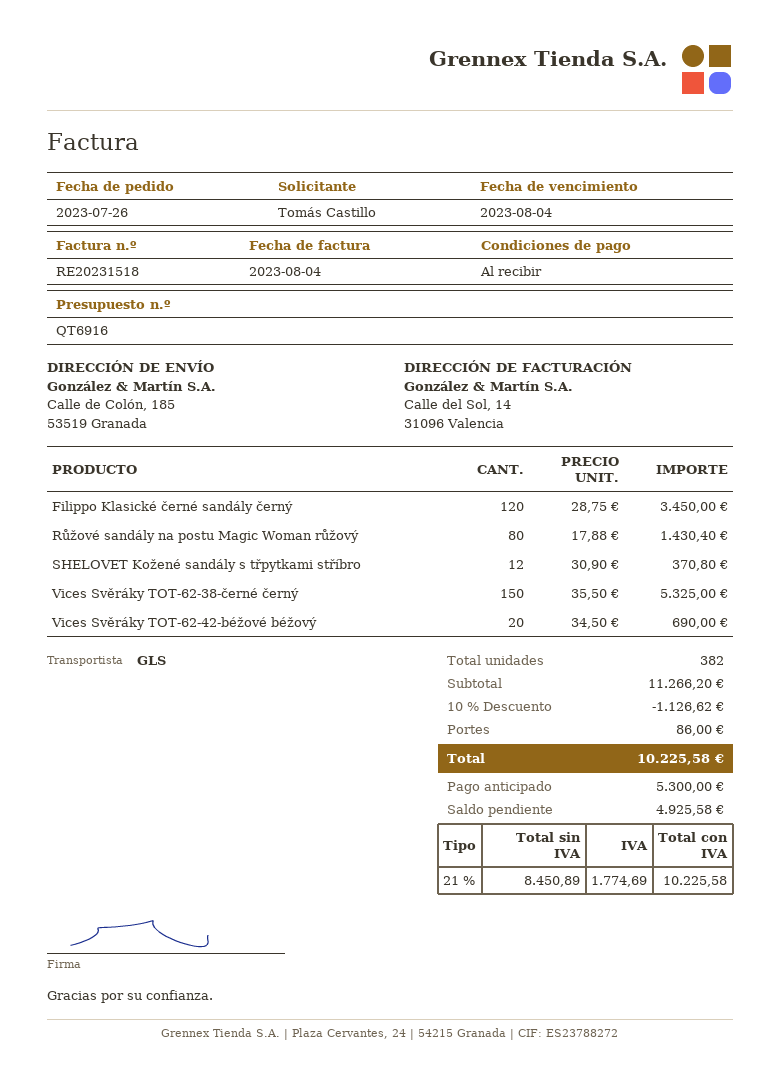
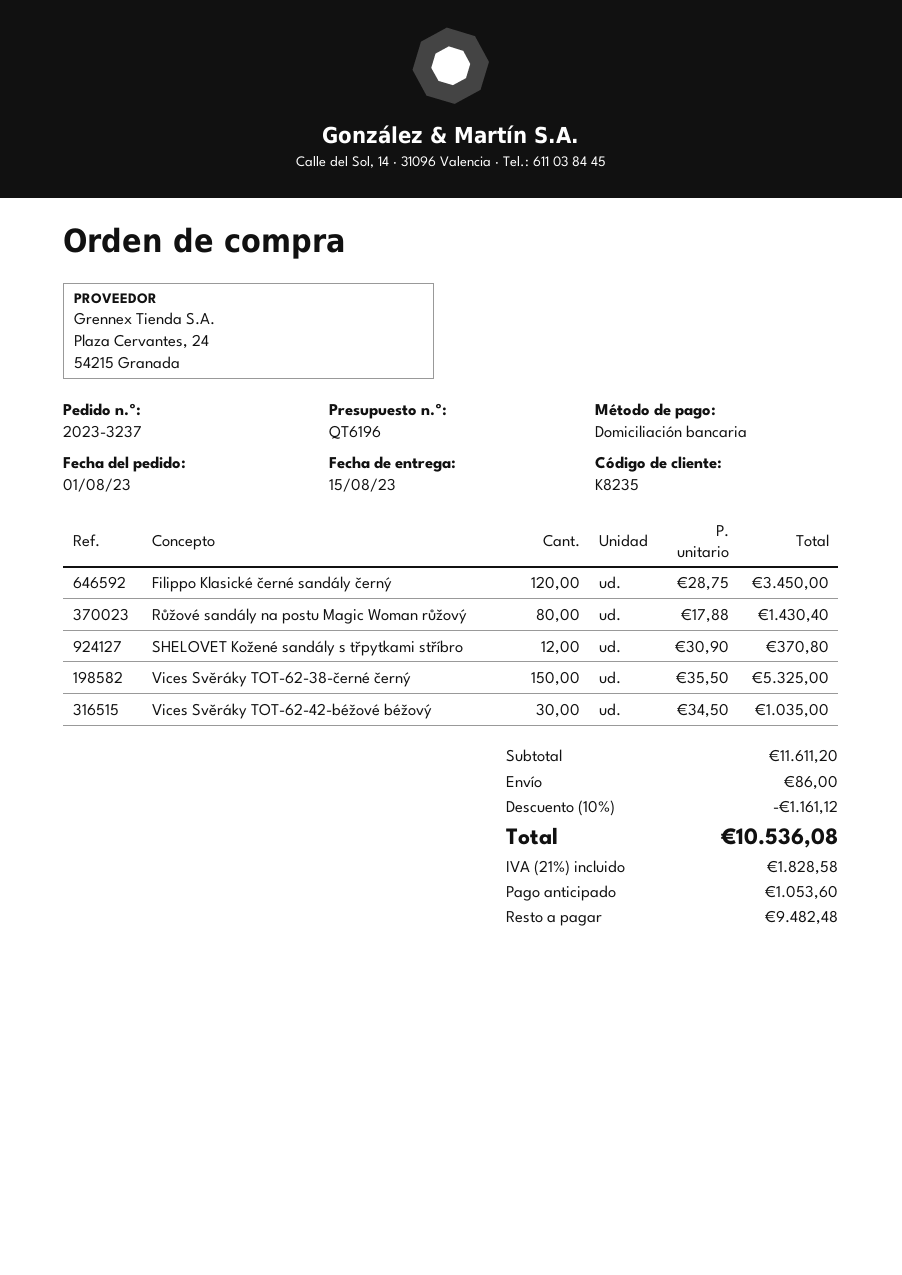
quote number: QT6916 -> QT6196
order date: 2023-07-26 -> 2023-08-01
Vices Svěráky TOT-62-42-béžové béžový: 20 x 34.50 = 690.00 -> 30 x 34.50 = 1035.00
subtotal: 11266.20 -> 11611.20
discount: 10% = 1126.62 -> 10% = 1161.12
tax: 21% = 1774.69 -> 21% = 1828.58
total: 10225.58 -> 10536.08
deposit: 5300.00 -> 1053.60
balance: 4925.58 -> 9482.48

